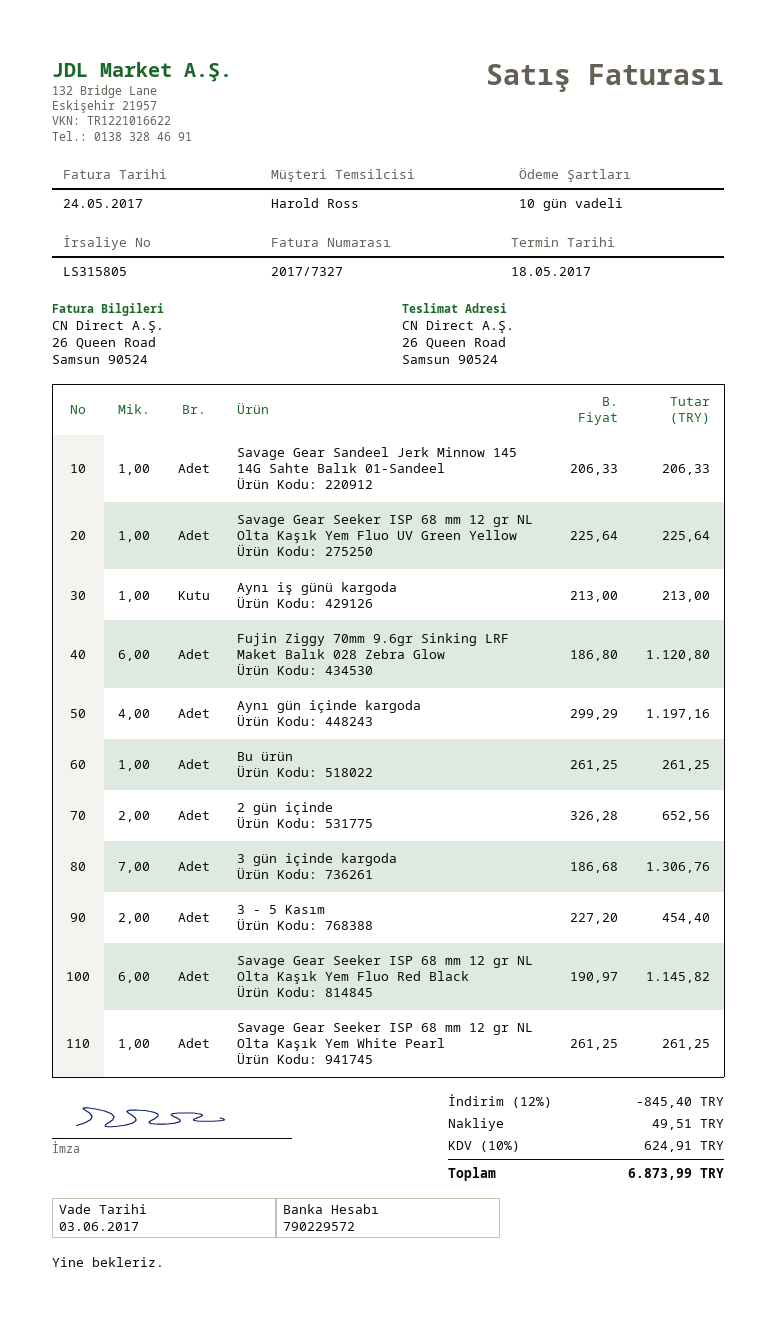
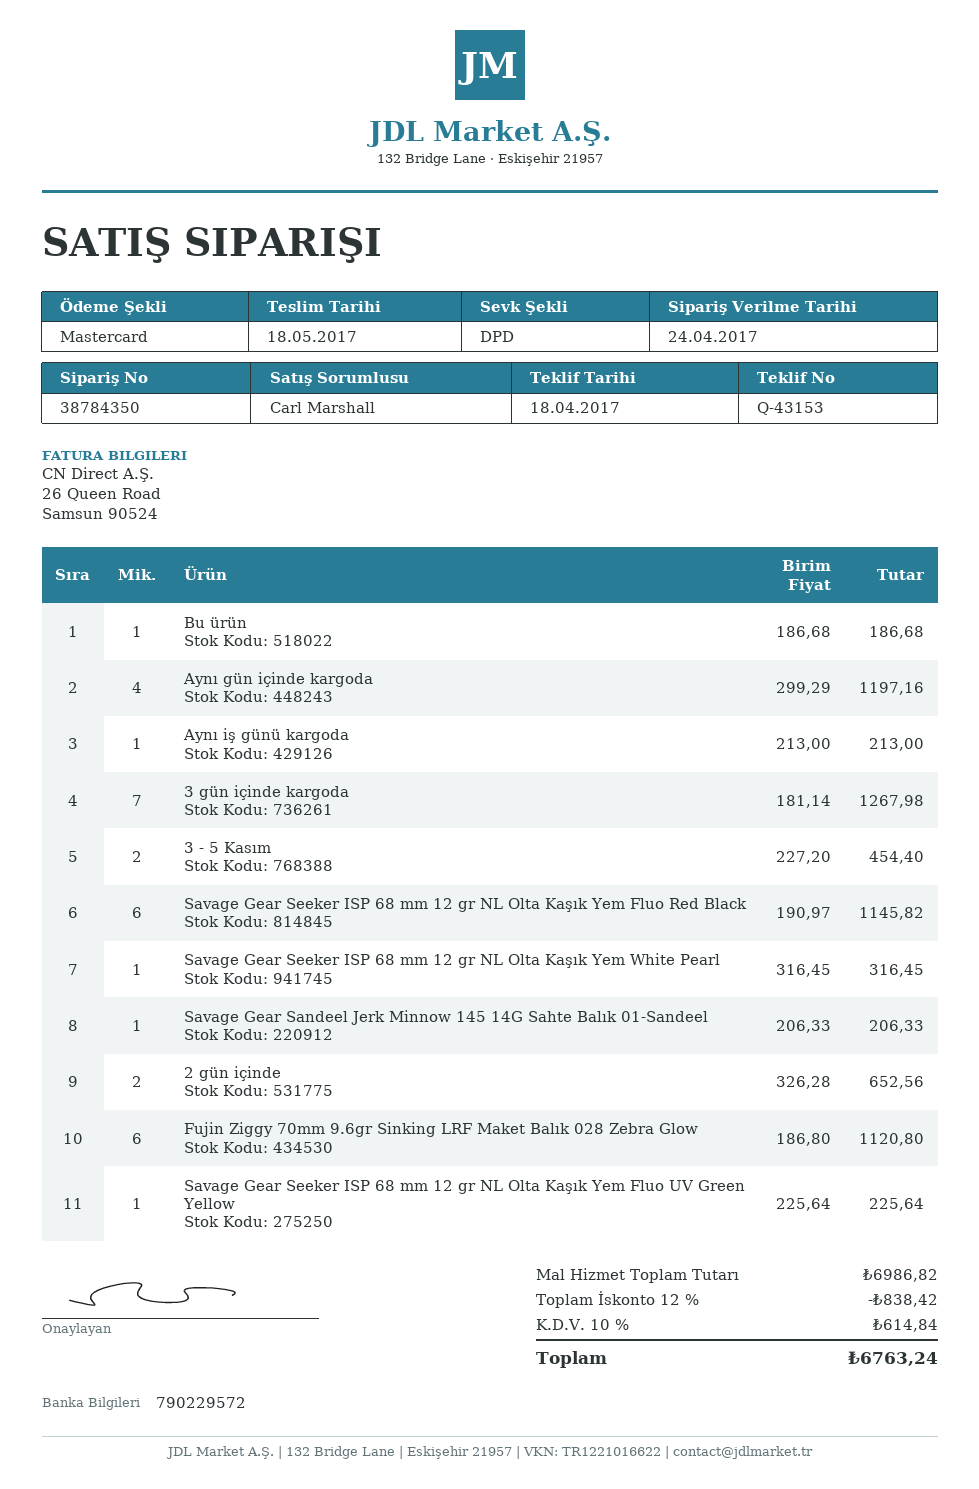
sales rep: Harold Ross -> Carl Marshall
Bu ürün: 1 x 261.25 = 261.25 -> 1 x 186.68 = 186.68
3 gün içinde kargoda: 7 x 186.68 = 1306.76 -> 7 x 181.14 = 1267.98
Savage Gear Seeker ISP 68 mm 12 gr NL Olta Kaşık Yem White Pearl: 1 x 261.25 = 261.25 -> 1 x 316.45 = 316.45
discount: 12% = 845.40 -> 12% = 838.42
shipping: 49.51 -> none
tax: 10% = 624.91 -> 10% = 614.84
total: 6873.99 -> 6763.24

